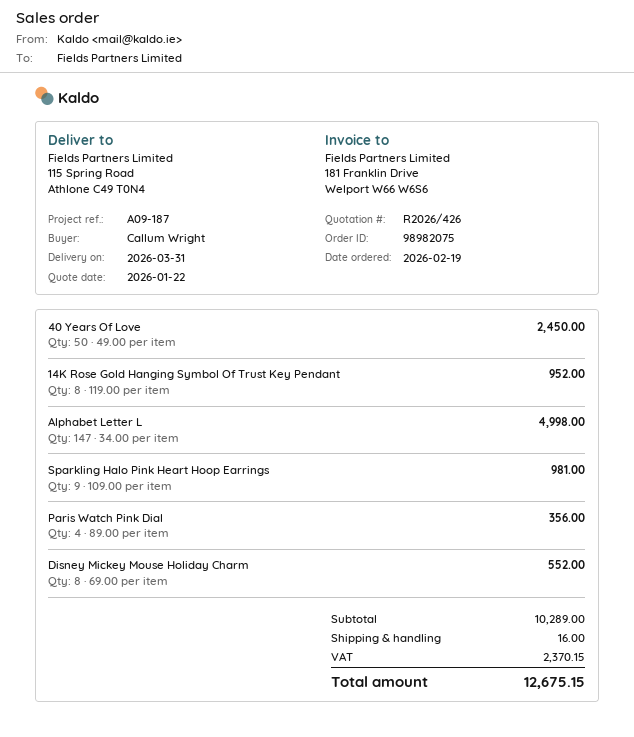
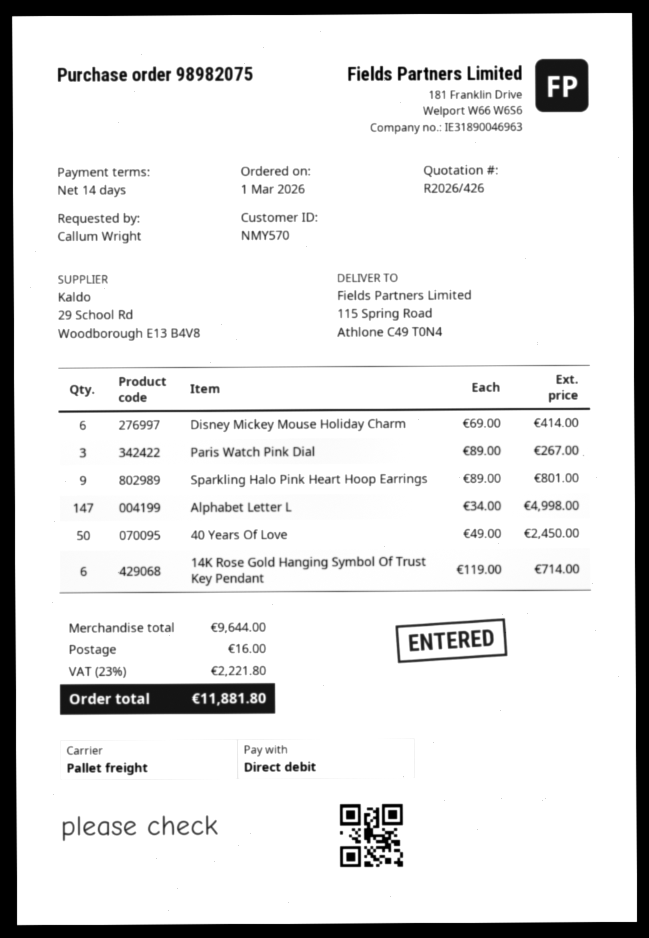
order date: 2026-02-19 -> 2026-03-01
14K Rose Gold Hanging Symbol Of Trust Key Pendant: 8 x 119.00 = 952.00 -> 6 x 119.00 = 714.00
Sparkling Halo Pink Heart Hoop Earrings: 9 x 109.00 = 981.00 -> 9 x 89.00 = 801.00
Paris Watch Pink Dial: 4 x 89.00 = 356.00 -> 3 x 89.00 = 267.00
Disney Mickey Mouse Holiday Charm: 8 x 69.00 = 552.00 -> 6 x 69.00 = 414.00
subtotal: 10289.00 -> 9644.00
tax: 2370.15 -> 2221.80
total: 12675.15 -> 11881.80

